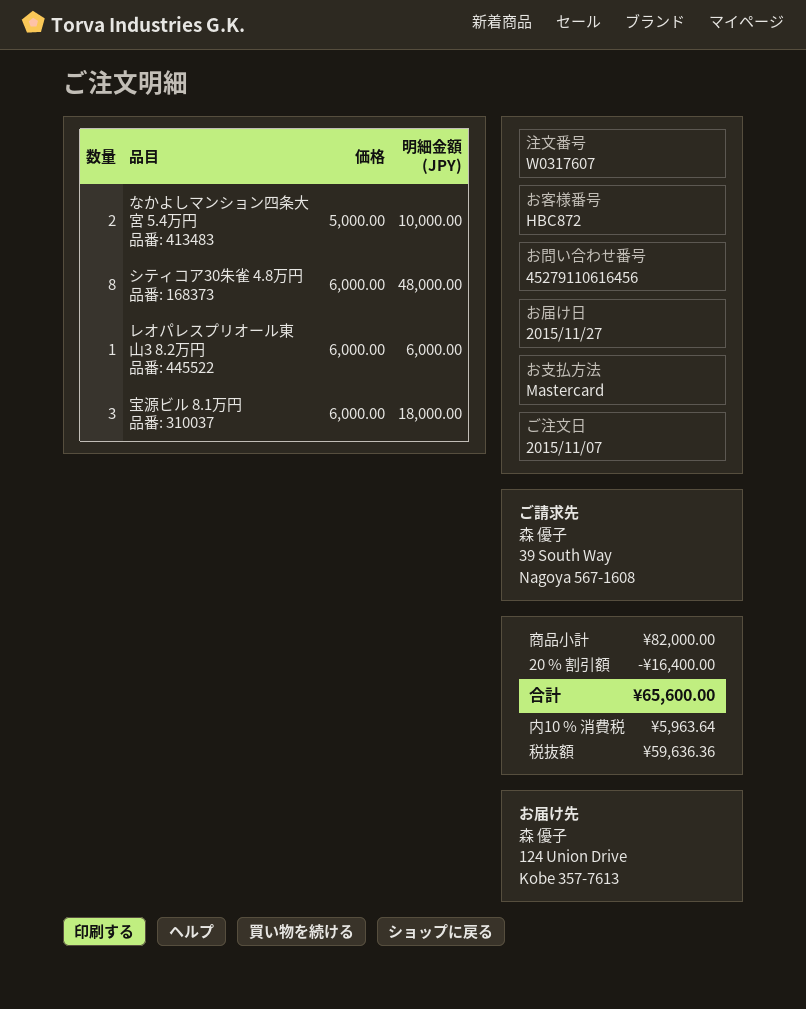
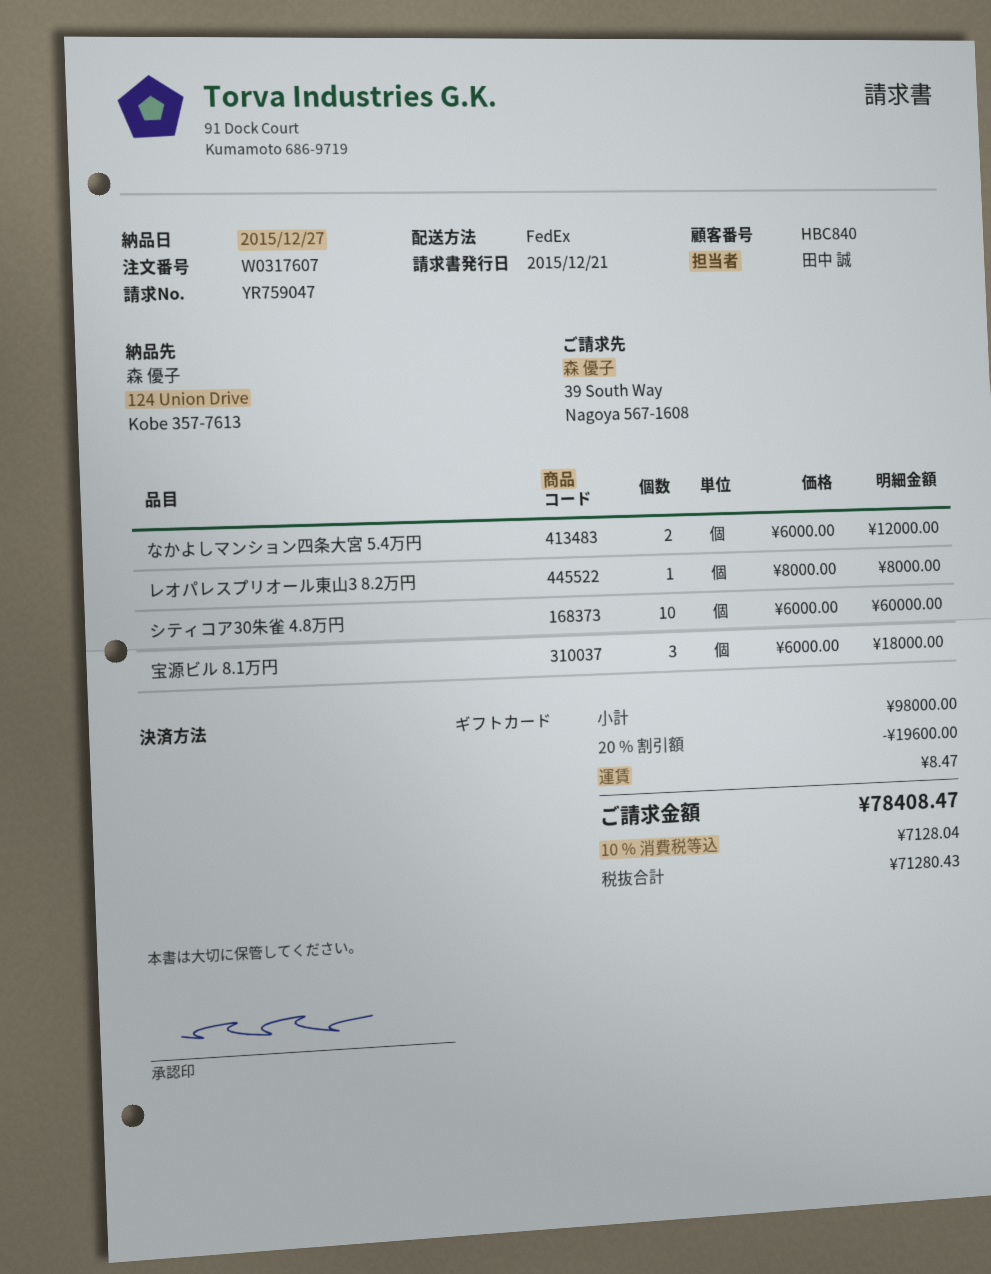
delivery date: 2015-11-27 -> 2015-12-27
customer number: HBC872 -> HBC840
payment method: Mastercard -> gift card
なかよしマンション四条大宮 5.4万円: 2 x 5000.00 = 10000.00 -> 2 x 6000.00 = 12000.00
シティコア30朱雀 4.8万円: 8 x 6000.00 = 48000.00 -> 10 x 6000.00 = 60000.00
レオパレスプリオール東山3 8.2万円: 1 x 6000.00 = 6000.00 -> 1 x 8000.00 = 8000.00
subtotal: 82000.00 -> 98000.00
discount: 20% = 16400.00 -> 20% = 19600.00
shipping: none -> 8.47
net: 59636.36 -> 71280.43
tax: 10% = 5963.64 -> 10% = 7128.04
total: 65600.00 -> 78408.47

